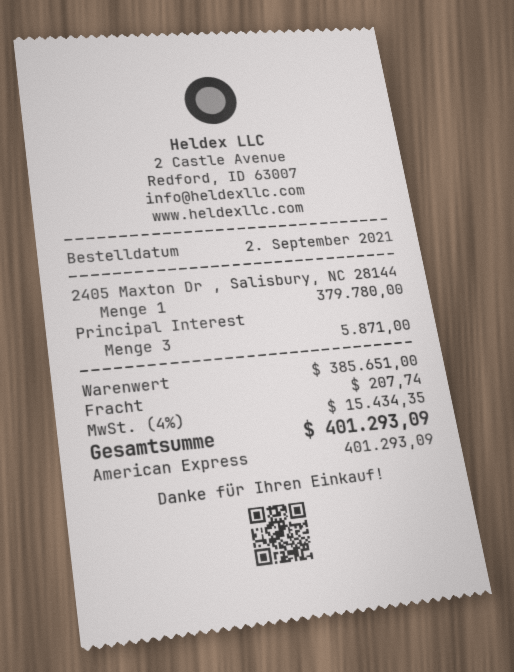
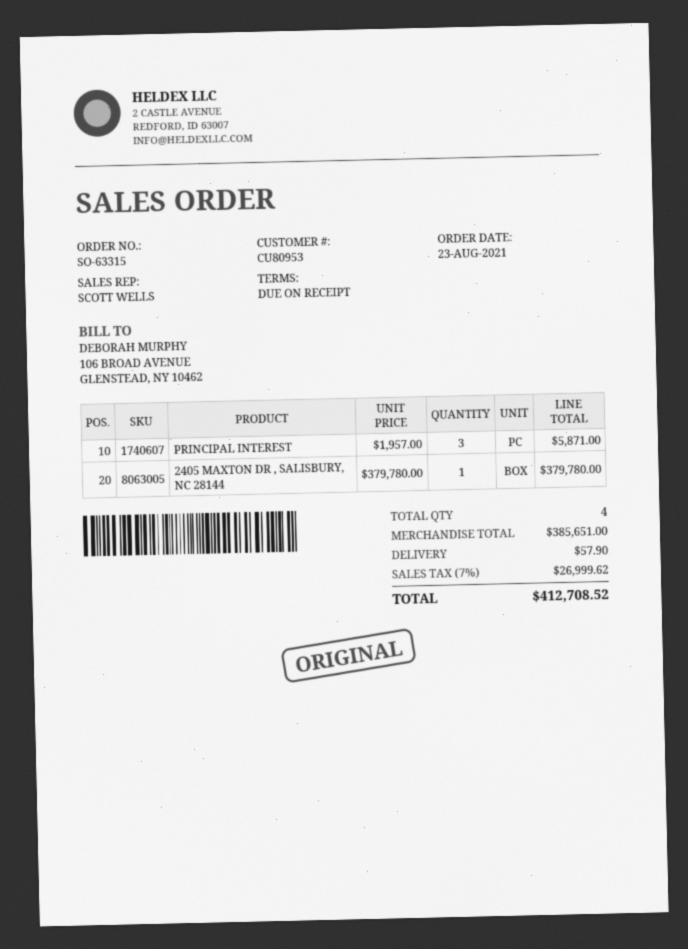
order date: 2021-09-02 -> 2021-08-23
shipping: 207.74 -> 57.90
tax: 4% = 15434.35 -> 7% = 26999.62
total: 401293.09 -> 412708.52

